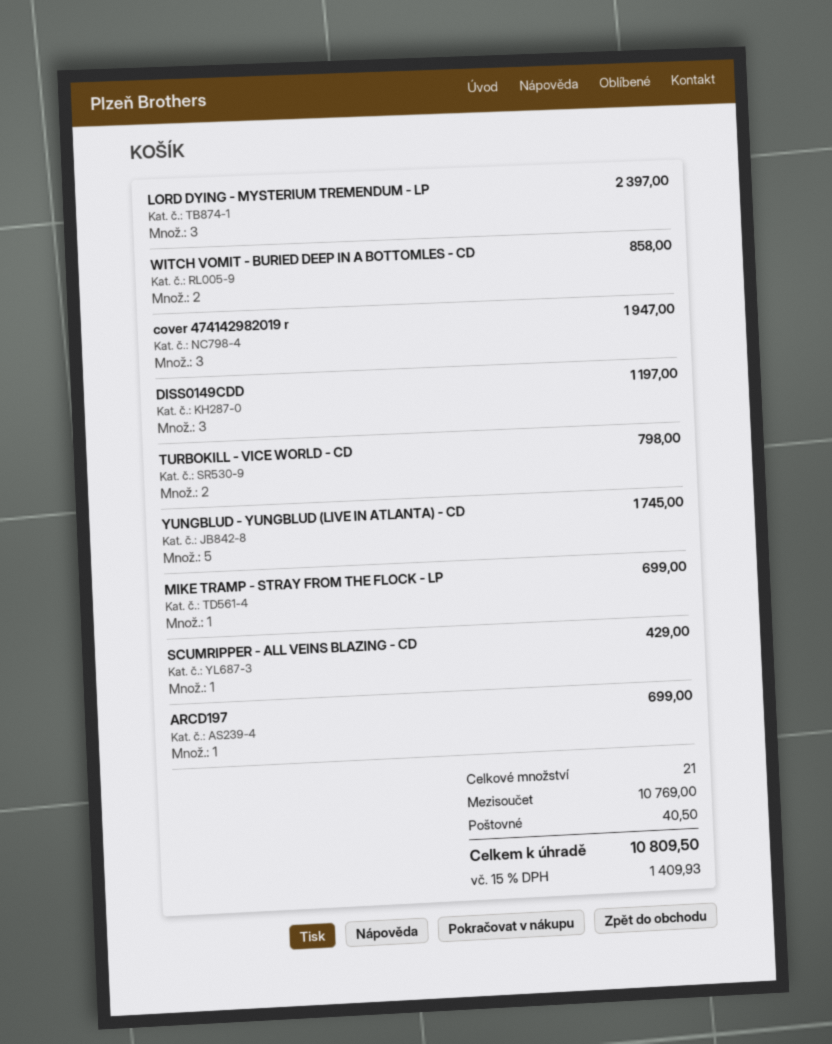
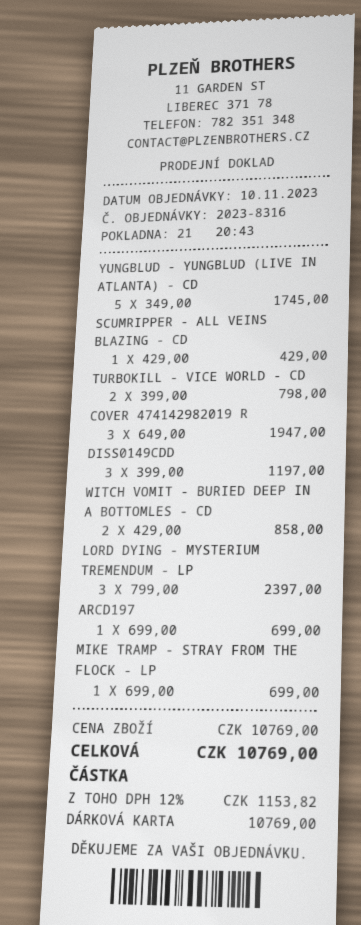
shipping: 40.50 -> none
tax: 15% = 1409.93 -> 12% = 1153.82
total: 10809.50 -> 10769.00

